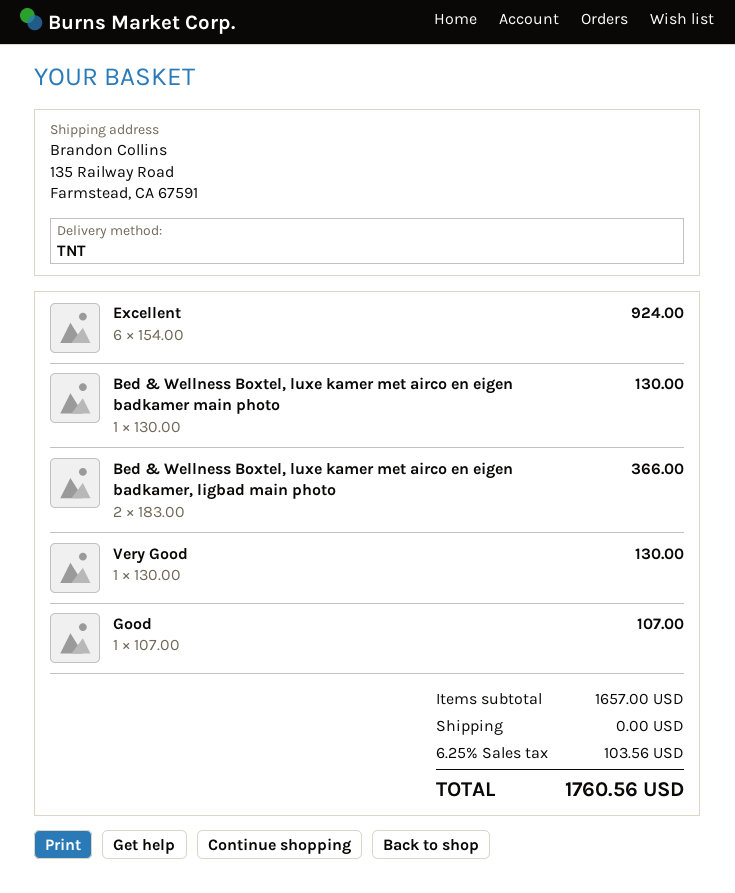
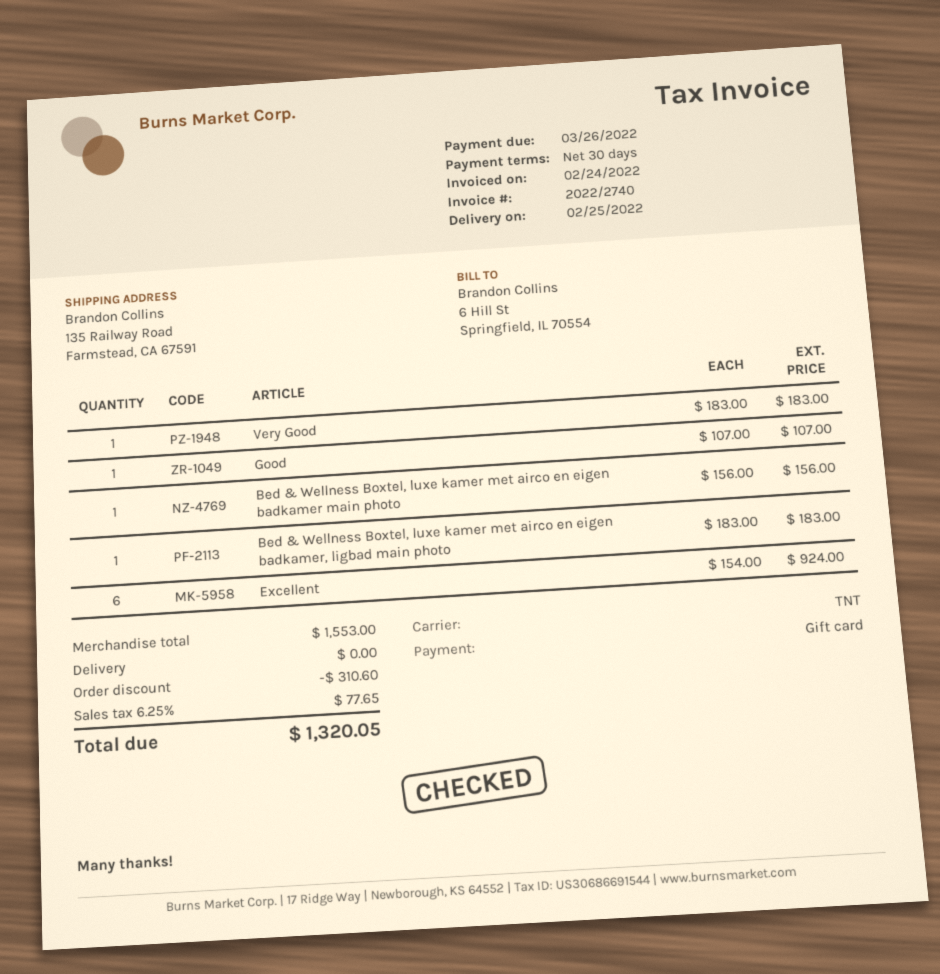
Bed & Wellness Boxtel, luxe kamer met airco en eigen badkamer main photo: 1 x 130.00 = 130.00 -> 1 x 156.00 = 156.00
Bed & Wellness Boxtel, luxe kamer met airco en eigen badkamer, ligbad main photo: 2 x 183.00 = 366.00 -> 1 x 183.00 = 183.00
Very Good: 1 x 130.00 = 130.00 -> 1 x 183.00 = 183.00
subtotal: 1657.00 -> 1553.00
discount: none -> 310.60
tax: 6.25% = 103.56 -> 6.25% = 77.65
total: 1760.56 -> 1320.05

